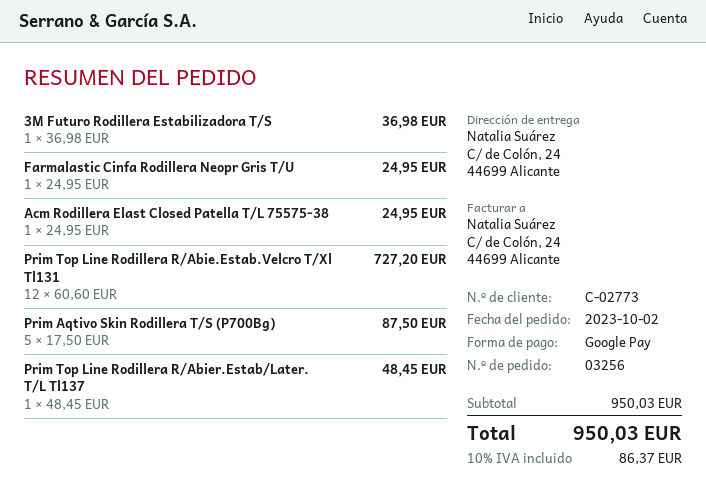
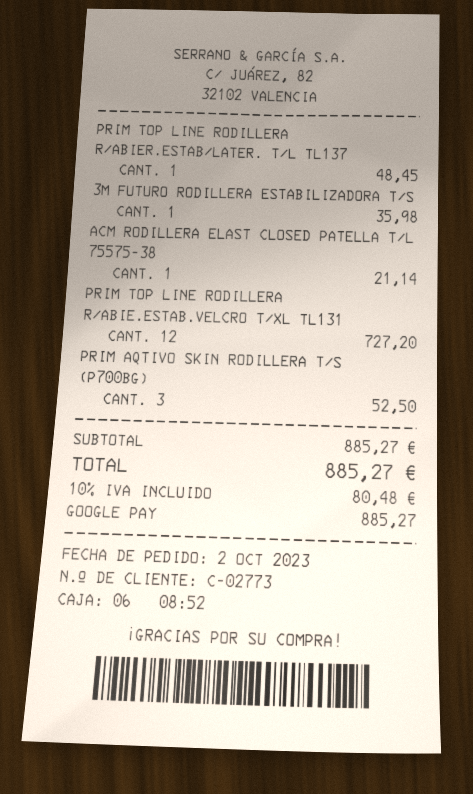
3M Futuro Rodillera Estabilizadora T/S: 1 for 36.98 -> 1 for 35.98
Farmalastic Cinfa Rodillera Neopr Gris T/U: 1 for 24.95 -> none
Acm Rodillera Elast Closed Patella T/L 75575-38: 1 for 24.95 -> 1 for 21.14
Prim Aqtivo Skin Rodillera T/S (P700Bg): 5 for 87.50 -> 3 for 52.50
subtotal: 950.03 -> 885.27
tax: 10% = 86.37 -> 10% = 80.48
total: 950.03 -> 885.27

